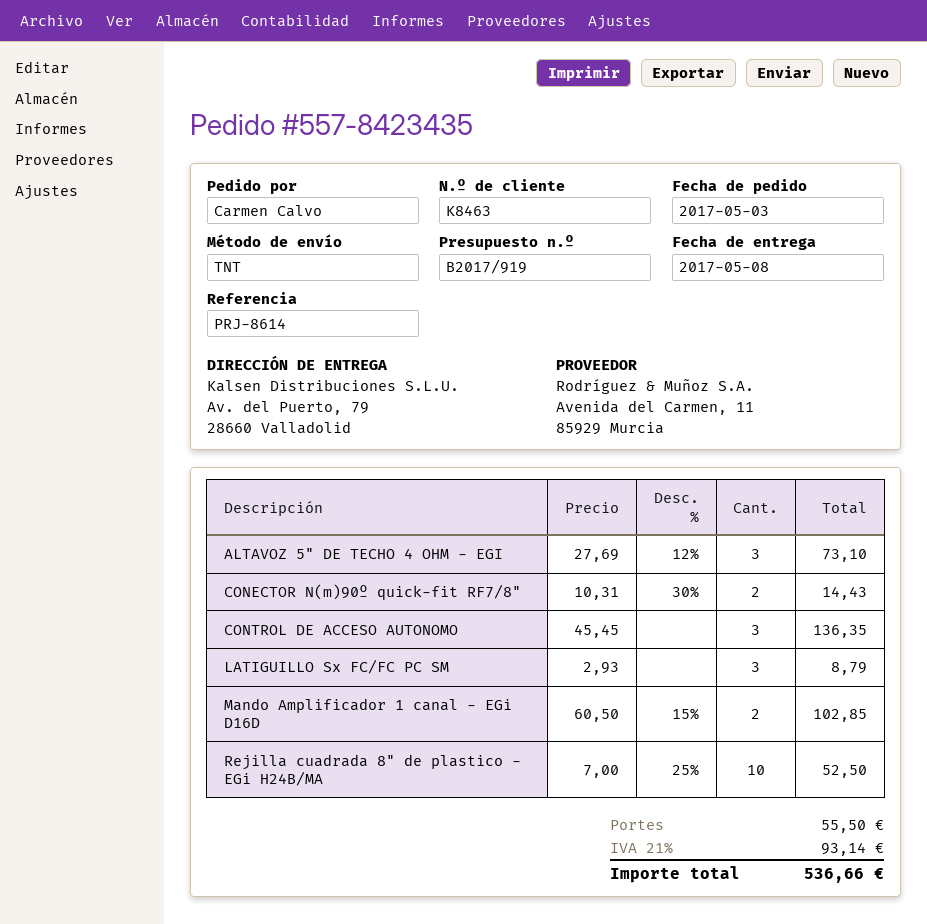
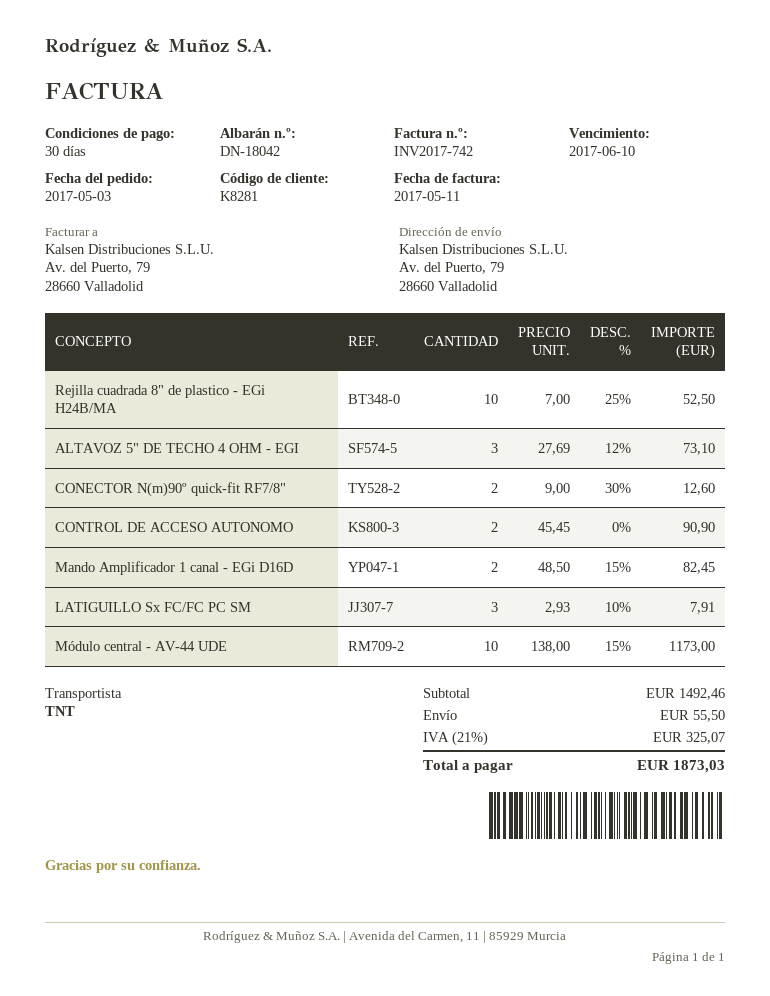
customer number: K8463 -> K8281
CONECTOR N(m)90º quick-fit RF7/8": 2 x 10.31 - 30% = 14.43 -> 2 x 9.00 - 30% = 12.60
CONTROL DE ACCESO AUTONOMO: 3 x 45.45 = 136.35 -> 2 x 45.45 = 90.90
LATIGUILLO Sx FC/FC PC SM: 3 x 2.93 = 8.79 -> 3 x 2.93 - 10% = 7.91
Mando Amplificador 1 canal - EGi D16D: 2 x 60.50 - 15% = 102.85 -> 2 x 48.50 - 15% = 82.45
Módulo central - AV-44 UDE: none -> 10 x 138.00 - 15% = 1173.00
tax: 21% = 93.14 -> 21% = 325.07
total: 536.66 -> 1873.03

